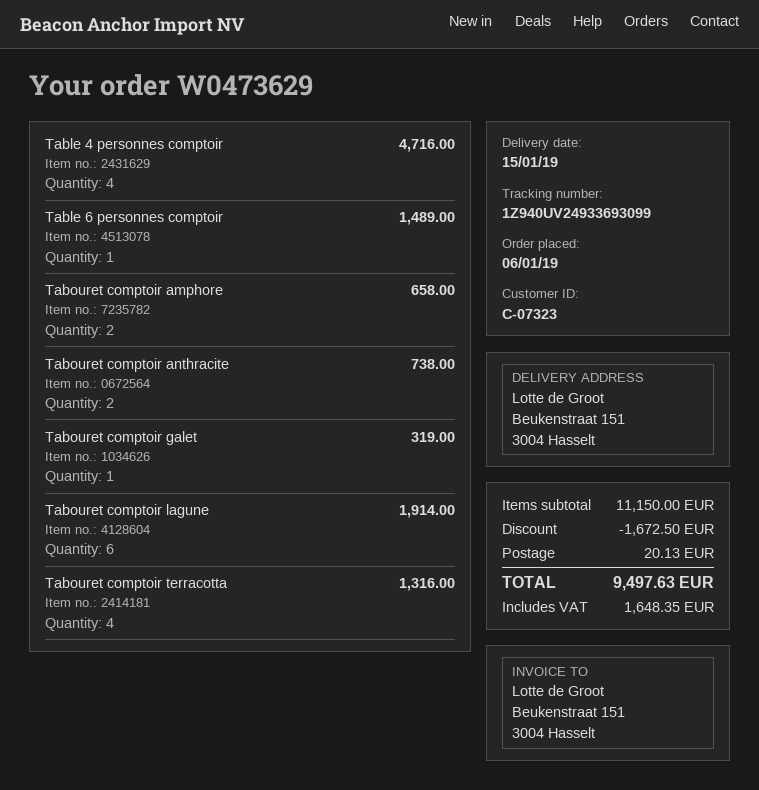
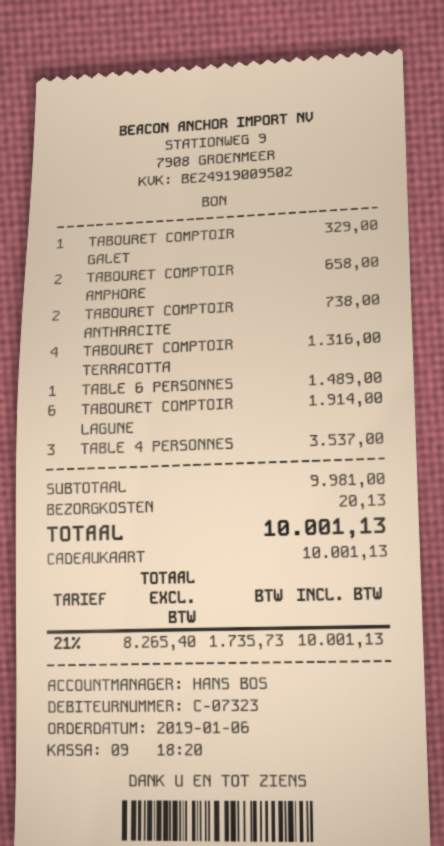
Table 4 personnes comptoir: 4 for 4716.00 -> 3 for 3537.00
Tabouret comptoir galet: 1 for 319.00 -> 1 for 329.00
subtotal: 11150.00 -> 9981.00
discount: 1672.50 -> none
tax: 1648.35 -> 1735.73
total: 9497.63 -> 10001.13

